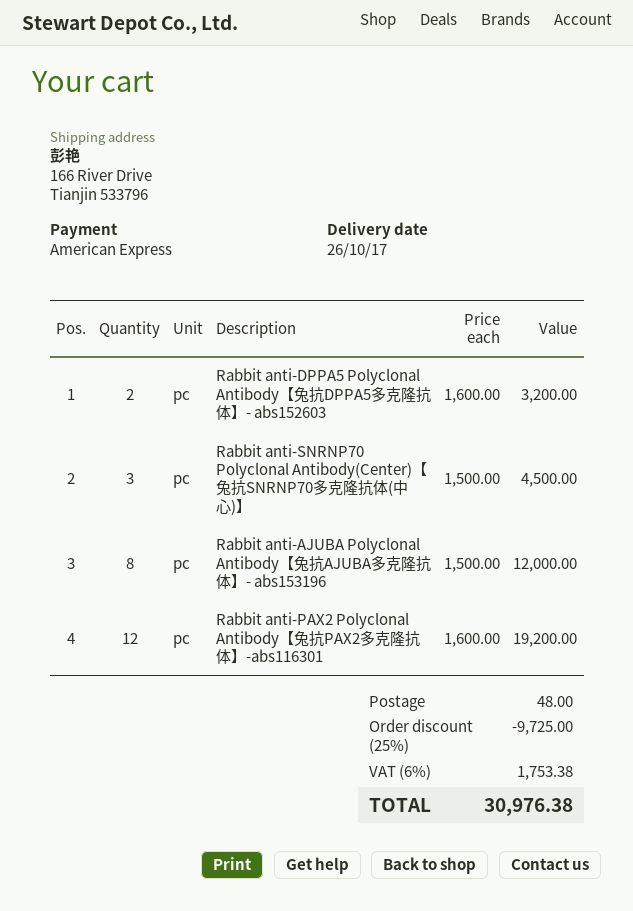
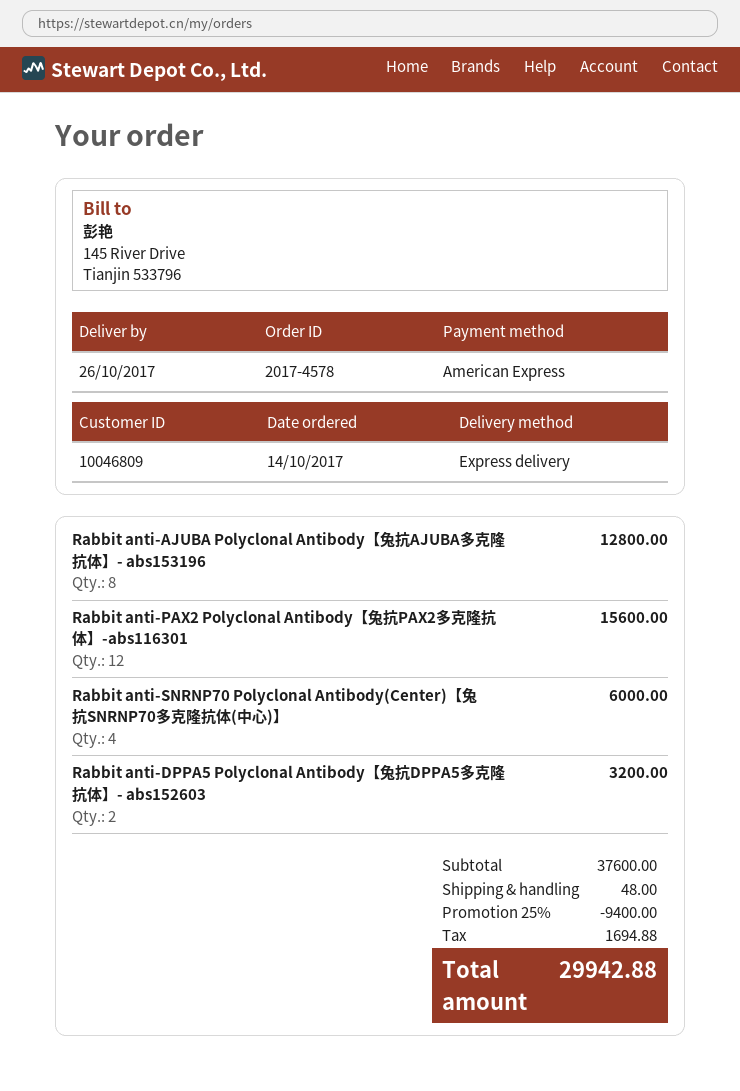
Rabbit anti-SNRNP70 Polyclonal Antibody(Center)【兔抗SNRNP70多克隆抗体(中心)】: 3 for 4500.00 -> 4 for 6000.00
Rabbit anti-AJUBA Polyclonal Antibody【兔抗AJUBA多克隆抗体】- abs153196: 8 for 12000.00 -> 8 for 12800.00
Rabbit anti-PAX2 Polyclonal Antibody【兔抗PAX2多克隆抗体】-abs116301: 12 for 19200.00 -> 12 for 15600.00
discount: 25% = 9725.00 -> 25% = 9400.00
tax: 1753.38 -> 1694.88
total: 30976.38 -> 29942.88

